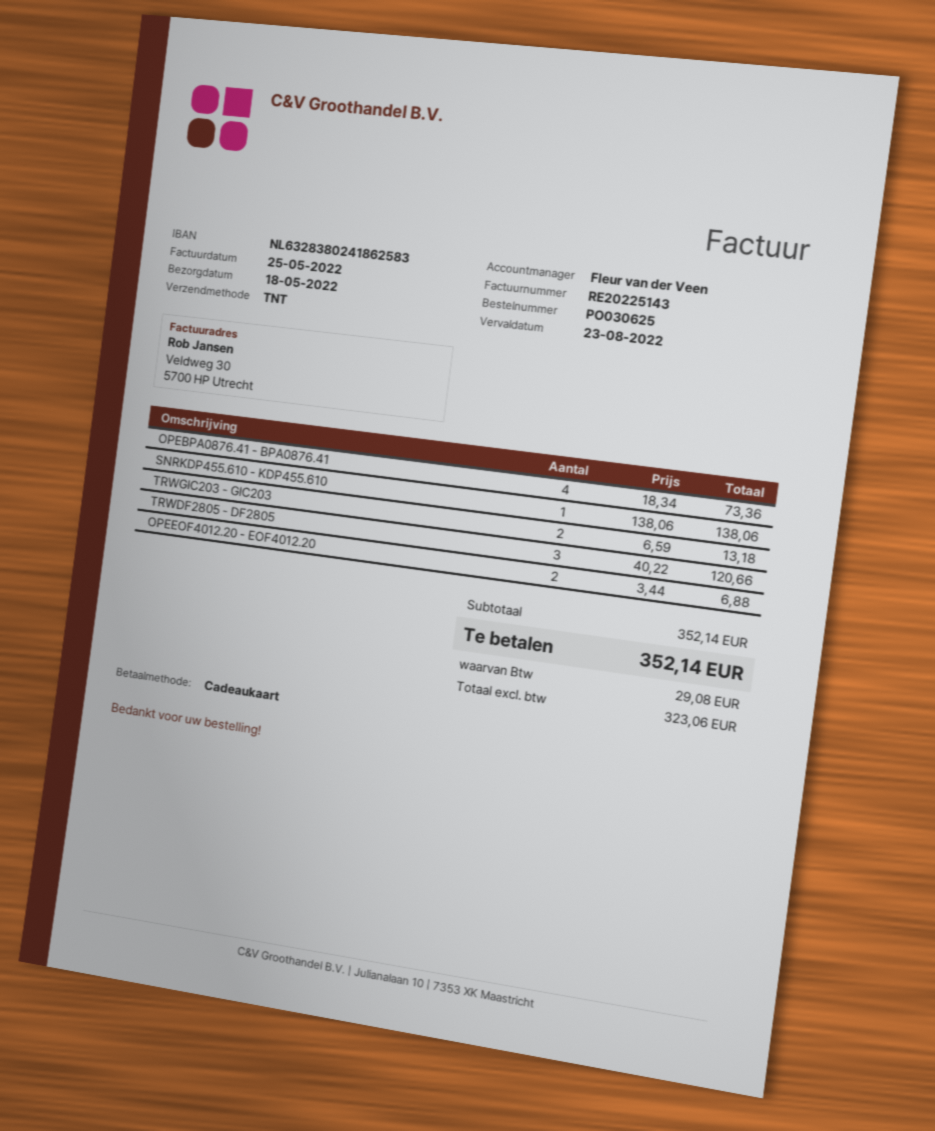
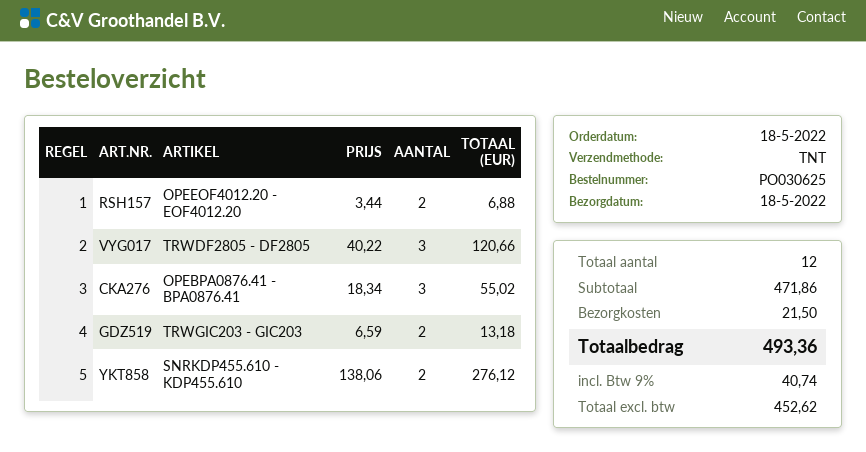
OPEBPA0876.41 - BPA0876.41: 4 x 18.34 = 73.36 -> 3 x 18.34 = 55.02
SNRKDP455.610 - KDP455.610: 1 x 138.06 = 138.06 -> 2 x 138.06 = 276.12
subtotal: 352.14 -> 471.86
shipping: none -> 21.50
net: 323.06 -> 452.62
tax: 29.08 -> 40.74
total: 352.14 -> 493.36

